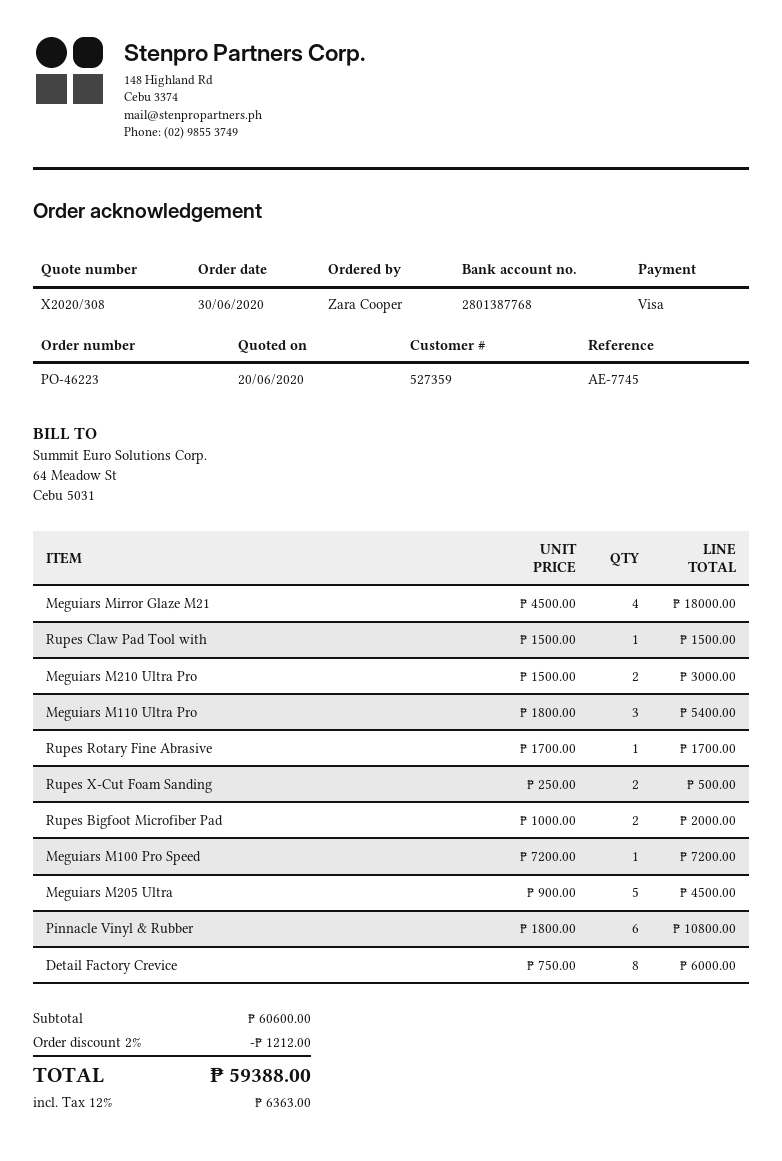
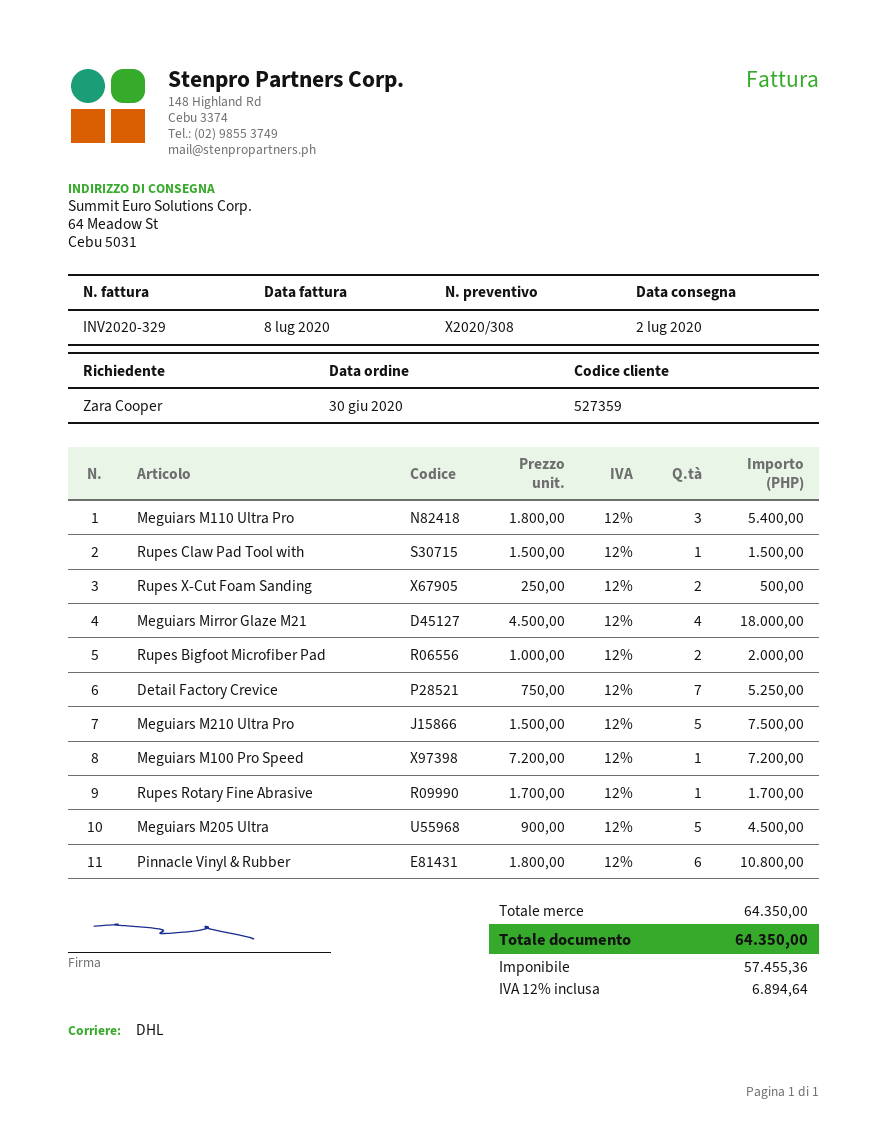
Meguiars M210 Ultra Pro: 2 x 1500.00 = 3000.00 -> 5 x 1500.00 = 7500.00
Detail Factory Crevice: 8 x 750.00 = 6000.00 -> 7 x 750.00 = 5250.00
subtotal: 60600.00 -> 64350.00
discount: 2% = 1212.00 -> none
tax: 12% = 6363.00 -> 12% = 6894.64
total: 59388.00 -> 64350.00

